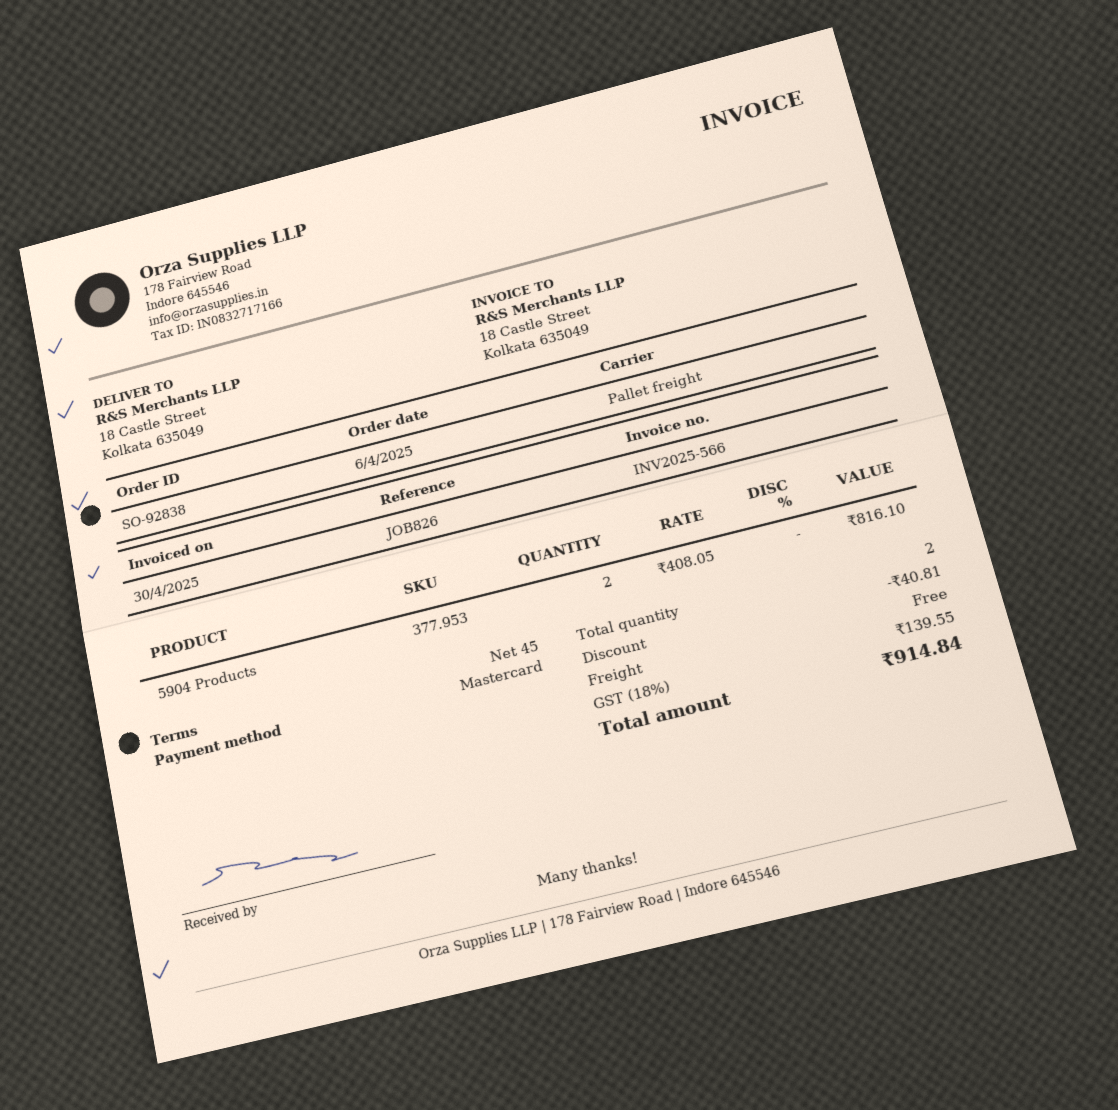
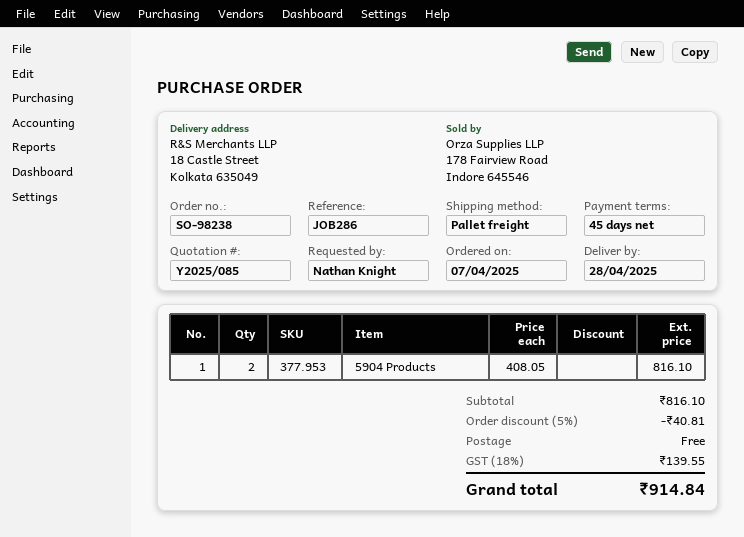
order number: SO-92838 -> SO-98238
order date: 2025-04-06 -> 2025-04-07
reference: JOB826 -> JOB286

